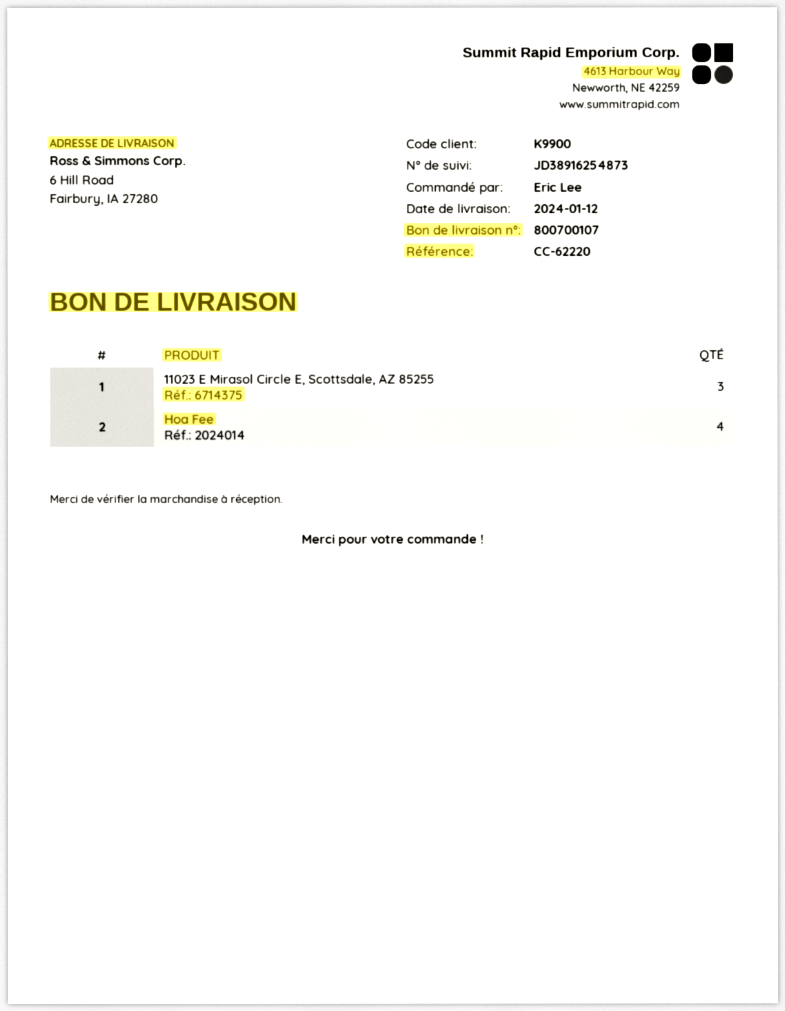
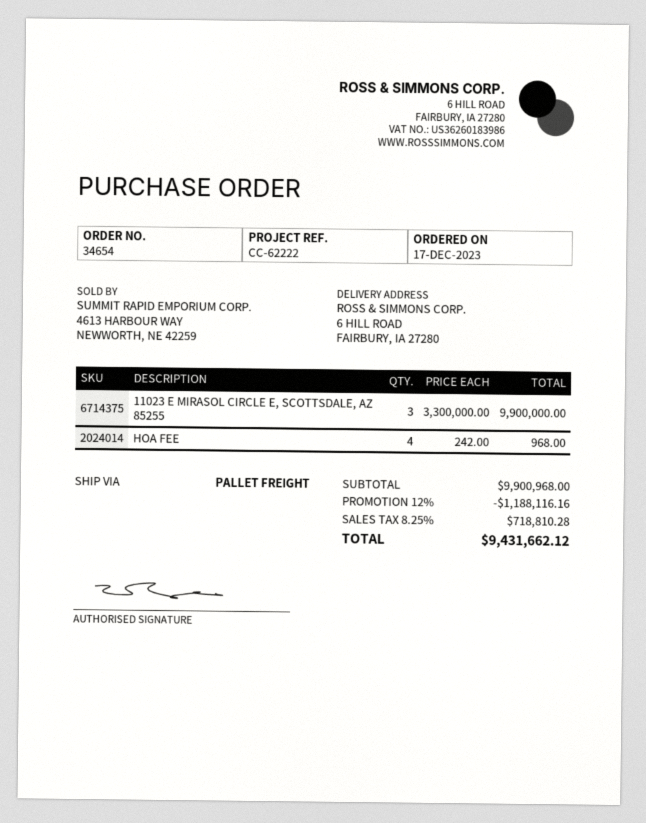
reference: CC-62220 -> CC-62222

